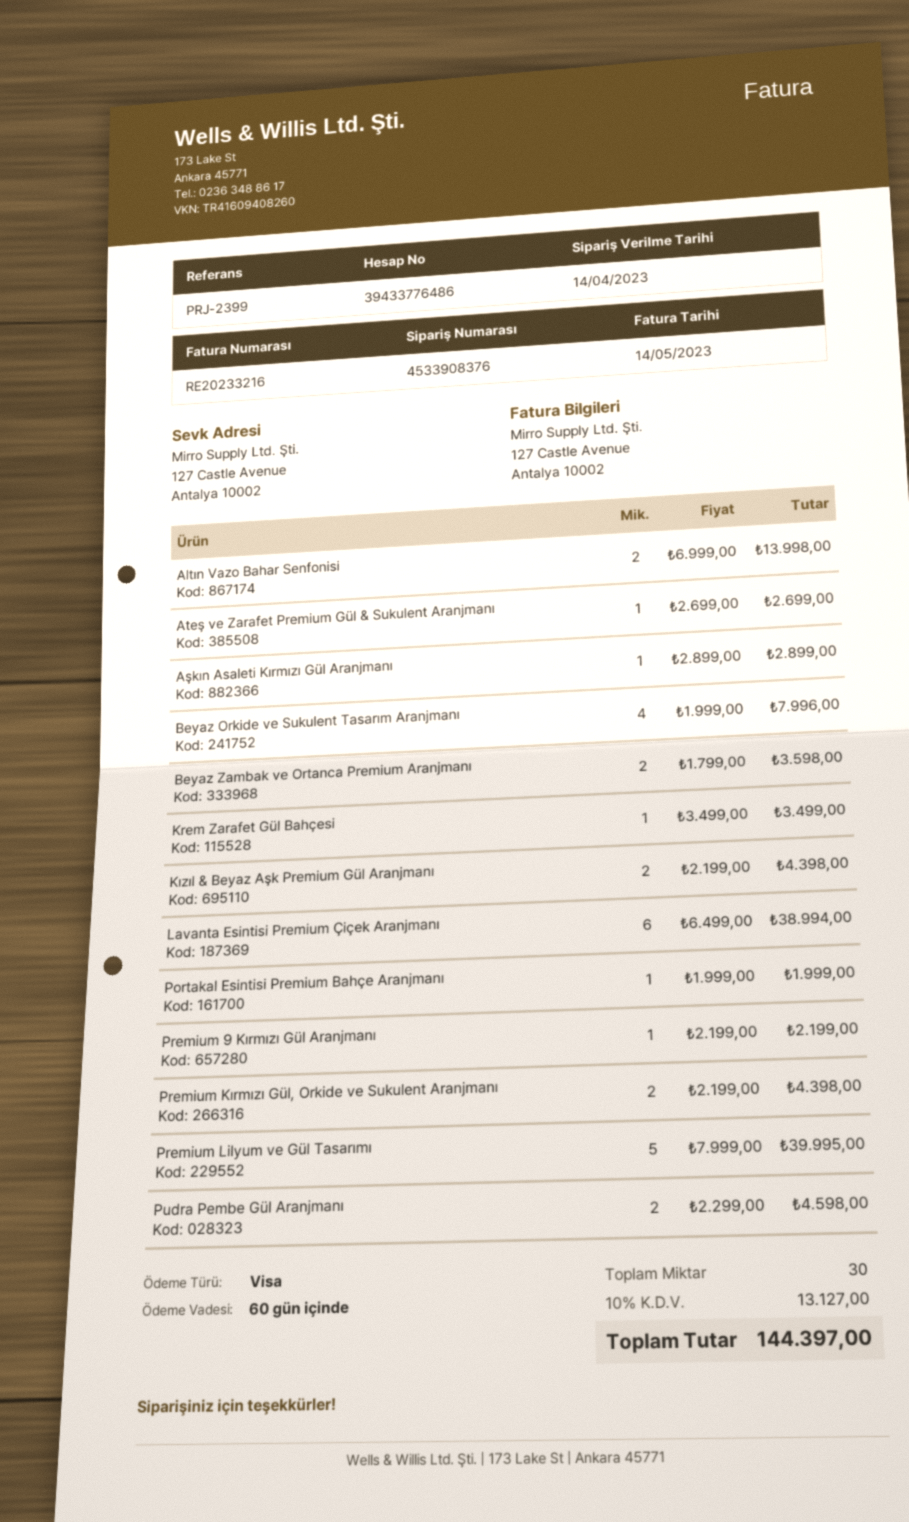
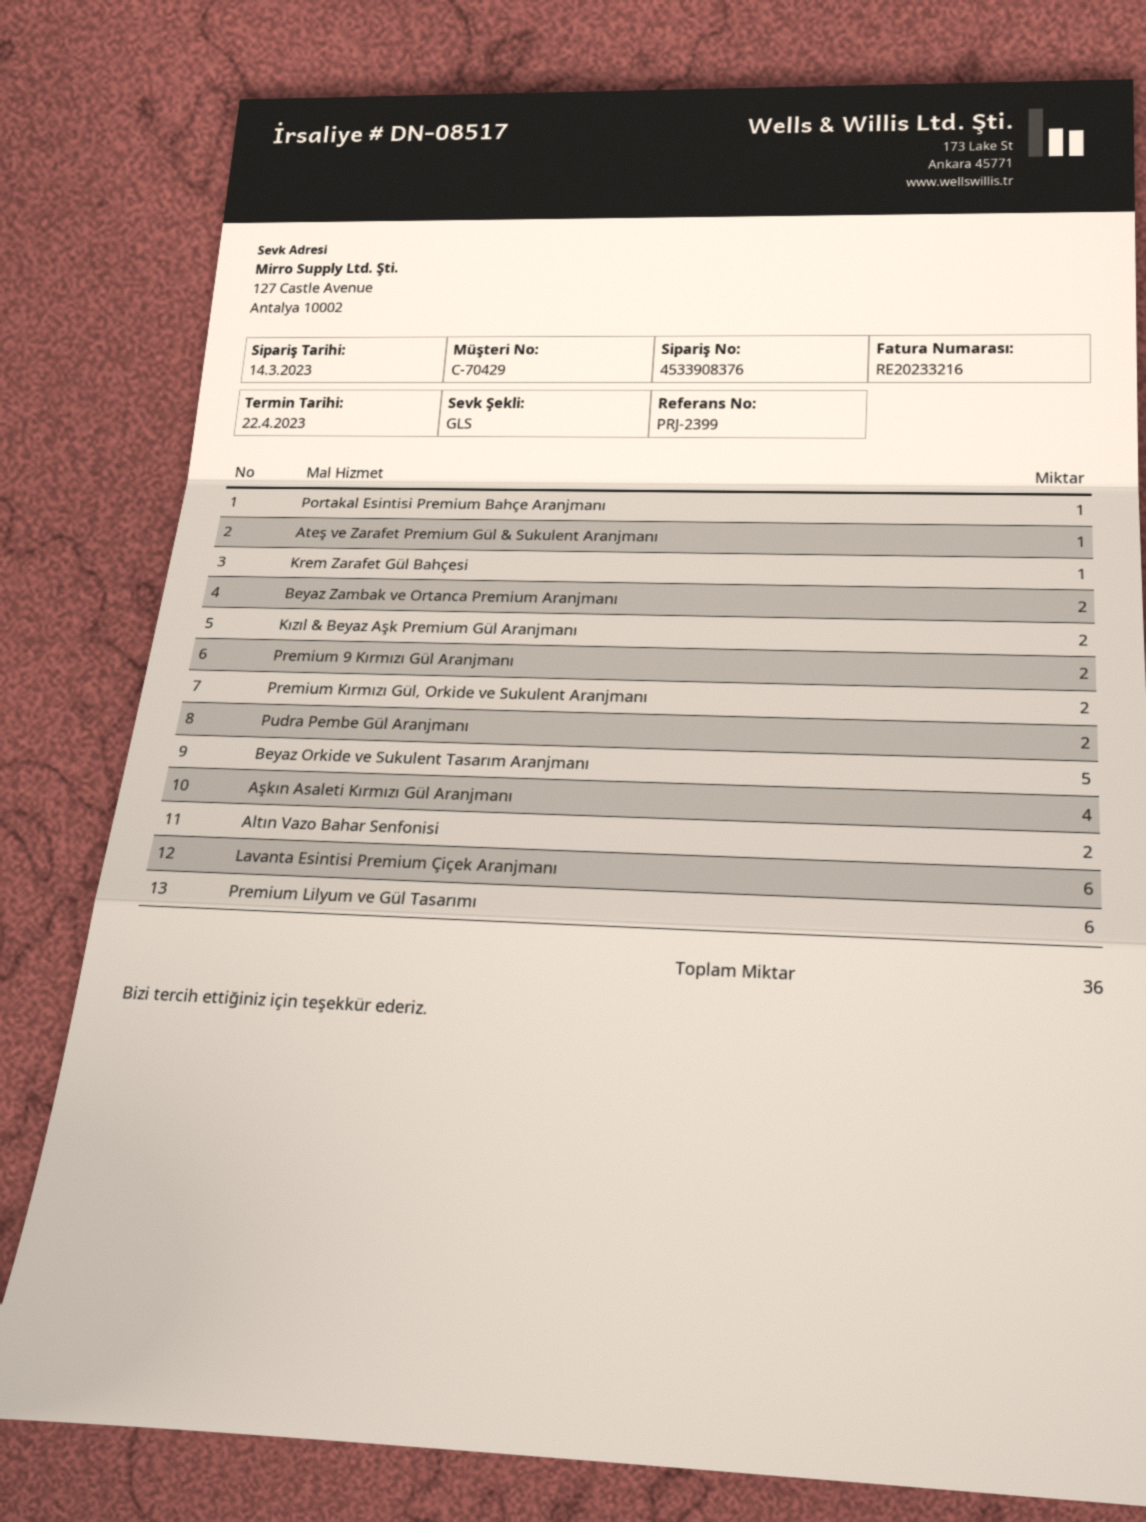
order date: 2023-04-14 -> 2023-03-14
Aşkın Asaleti Kırmızı Gül Aranjmanı: 1 -> 4
Beyaz Orkide ve Sukulent Tasarım Aranjmanı: 4 -> 5
Premium 9 Kırmızı Gül Aranjmanı: 1 -> 2
Premium Lilyum ve Gül Tasarımı: 5 -> 6
total quantity: 30 -> 36

